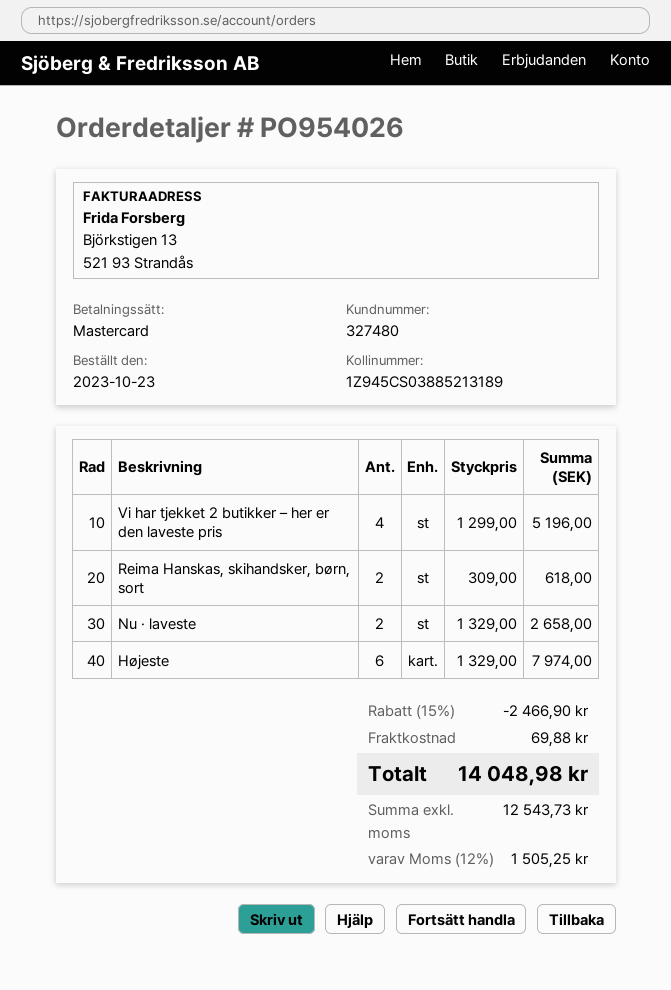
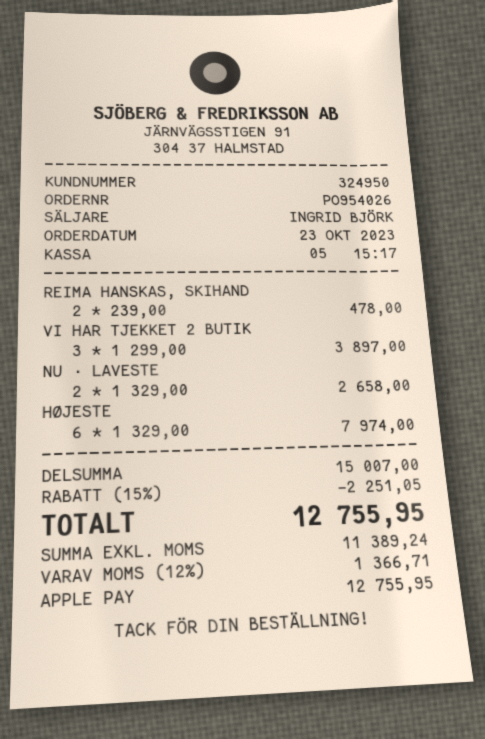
customer number: 327480 -> 324950
payment method: Mastercard -> Apple Pay
Vi har tjekket 2 butikker – her er den laveste pris: 4 x 1299.00 = 5196.00 -> 3 x 1299.00 = 3897.00
Reima Hanskas, skihandsker, børn, sort: 2 x 309.00 = 618.00 -> 2 x 239.00 = 478.00
discount: 15% = 2466.90 -> 15% = 2251.05
shipping: 69.88 -> none
net: 12543.73 -> 11389.24
tax: 12% = 1505.25 -> 12% = 1366.71
total: 14048.98 -> 12755.95

